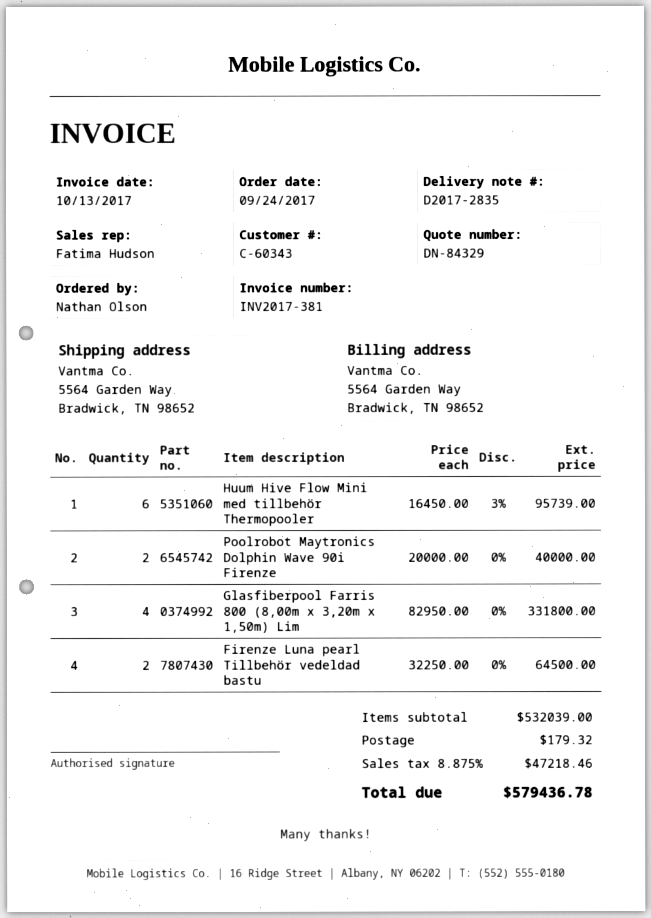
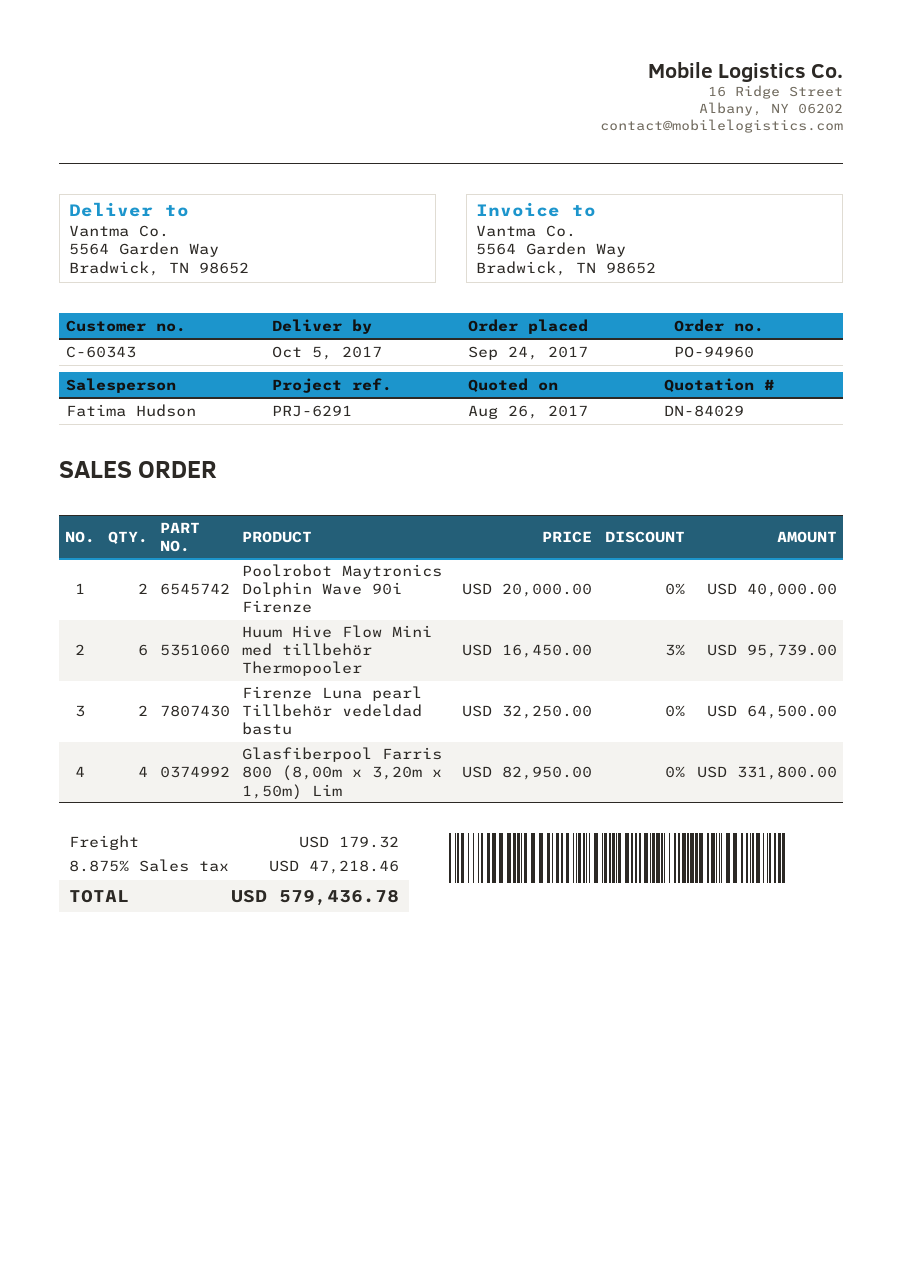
quote number: DN-84329 -> DN-84029

